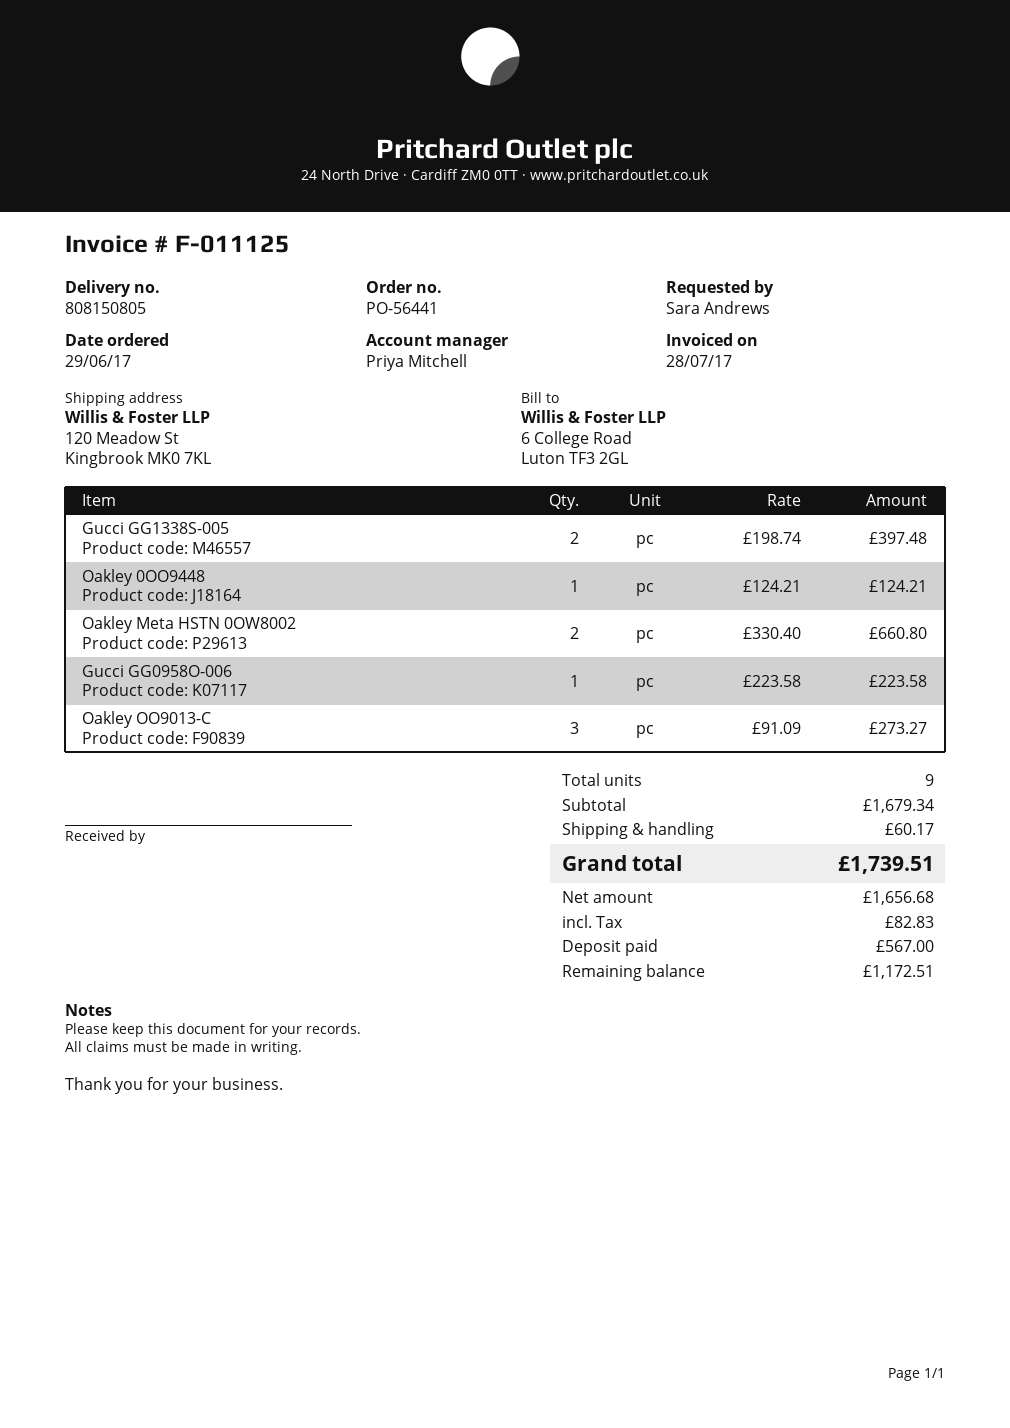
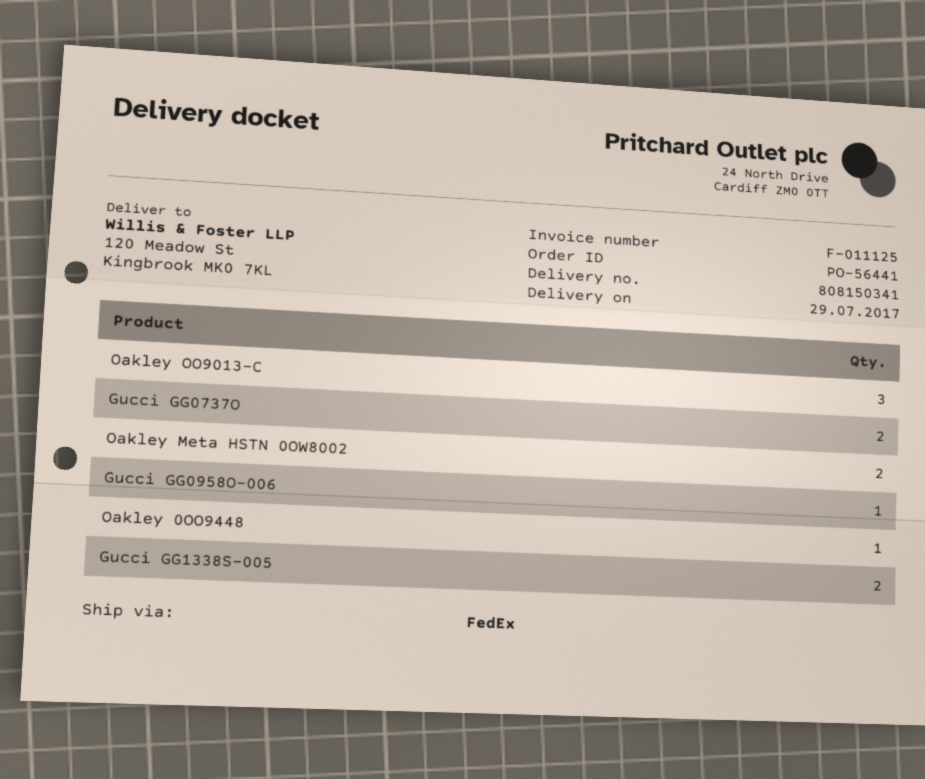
delivery note number: 808150805 -> 808150341
Gucci GG0737O: none -> 2

